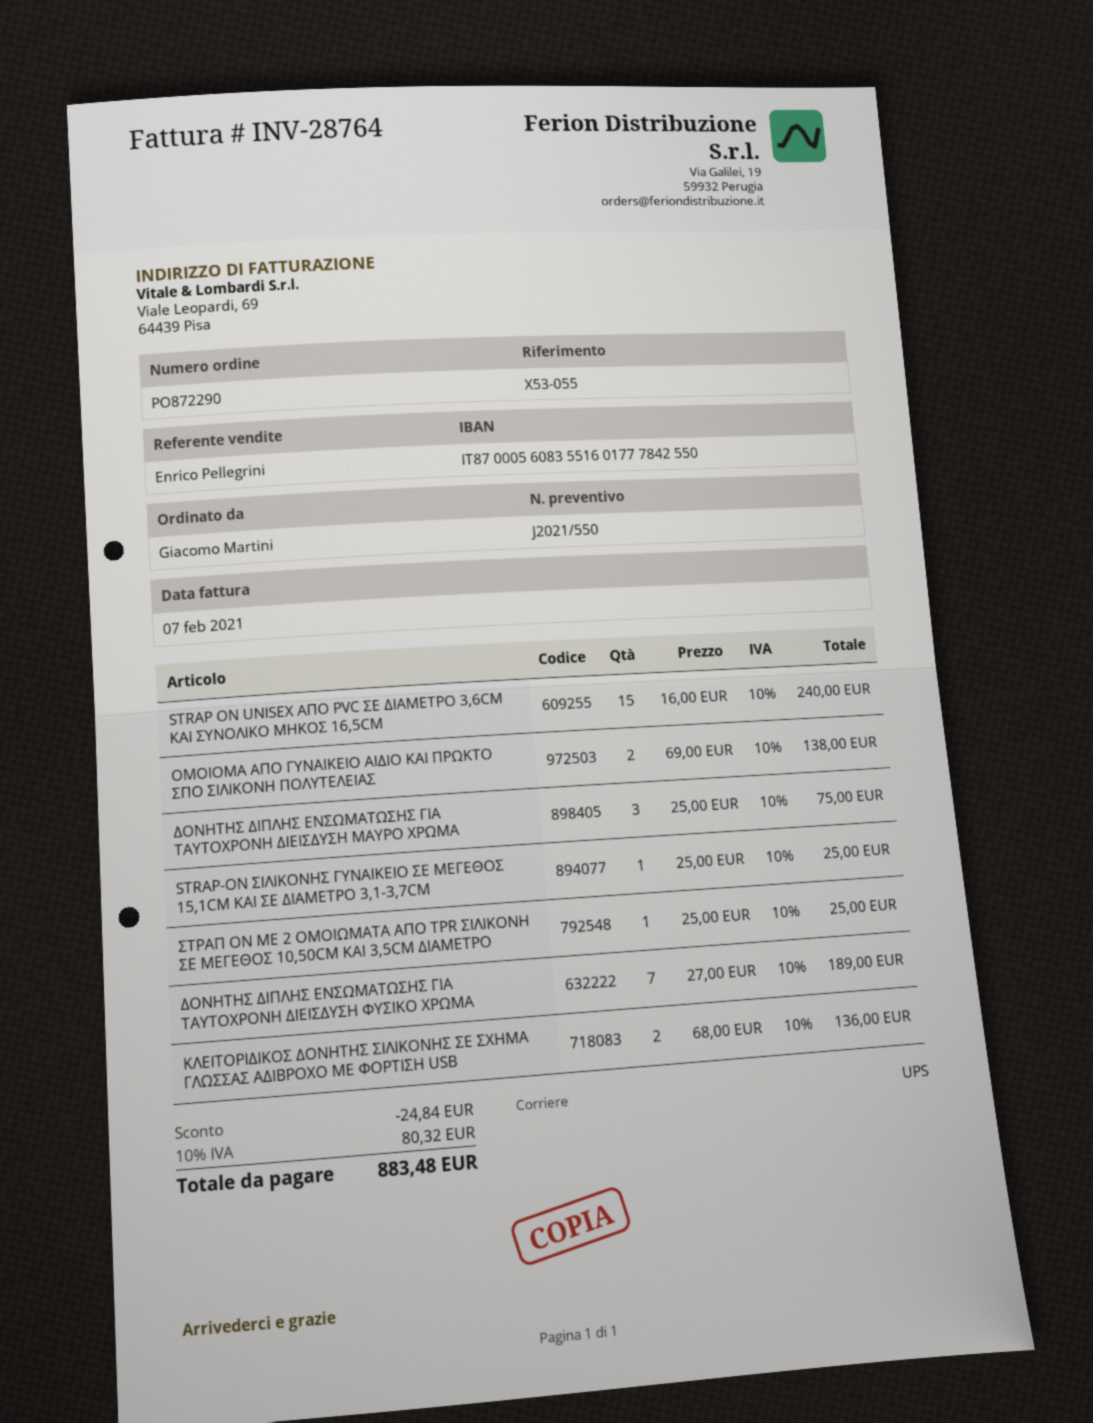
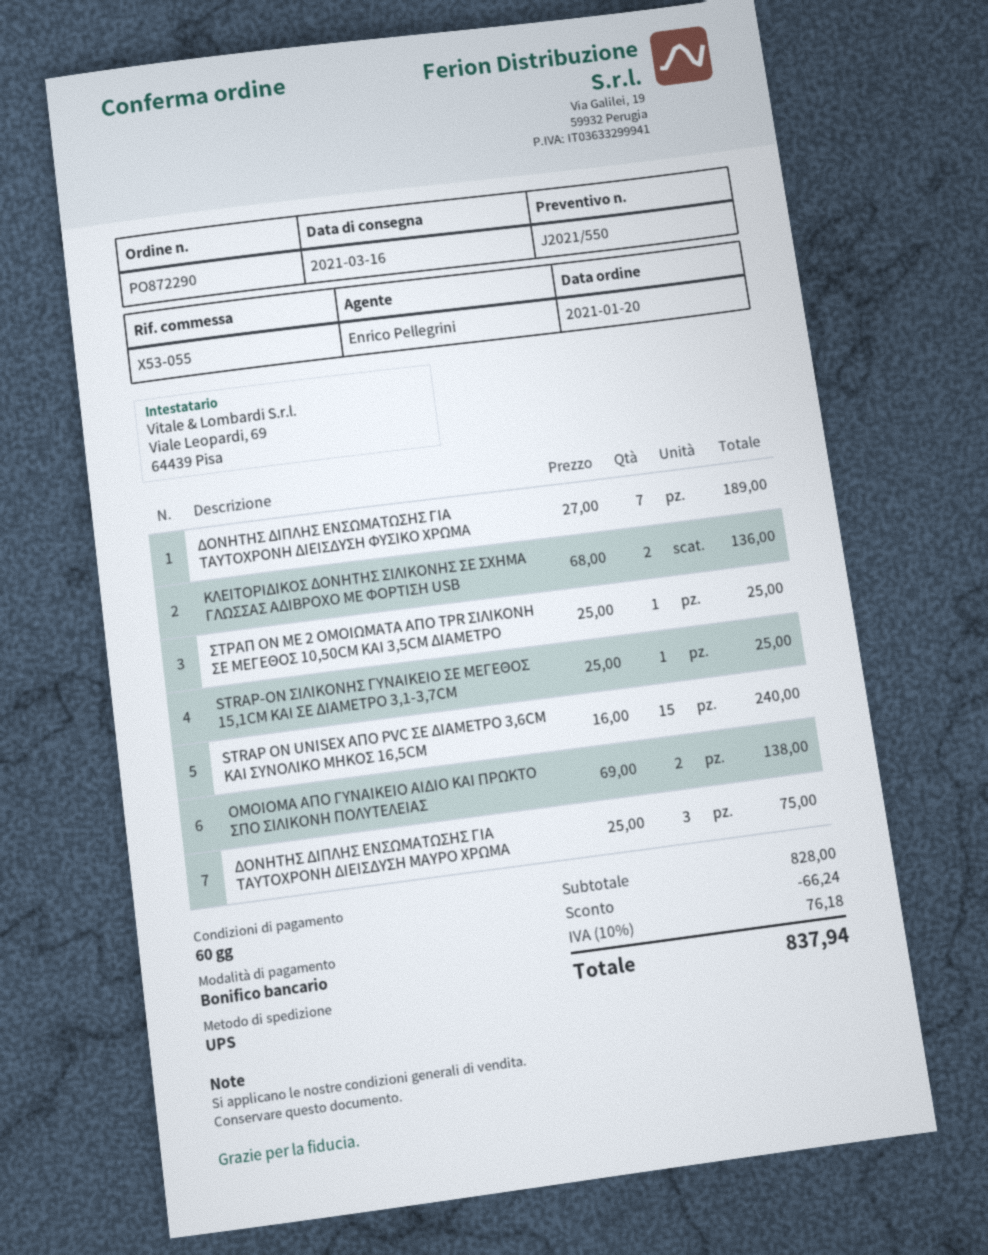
discount: 24.84 -> 66.24
tax: 10% = 80.32 -> 10% = 76.18
total: 883.48 -> 837.94

